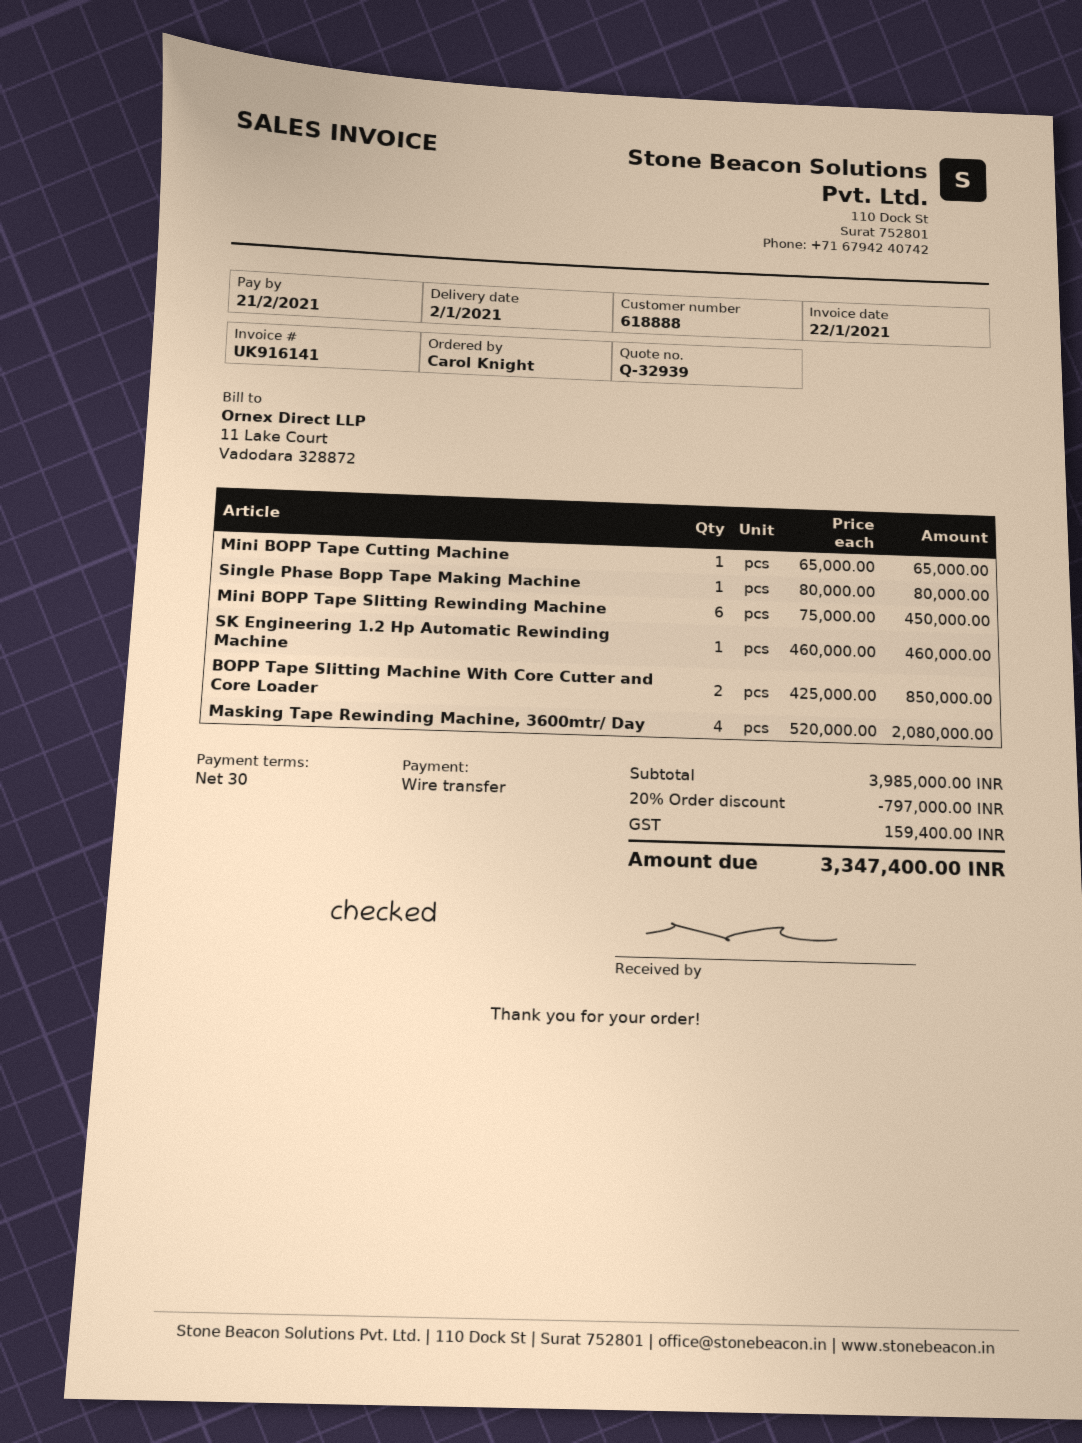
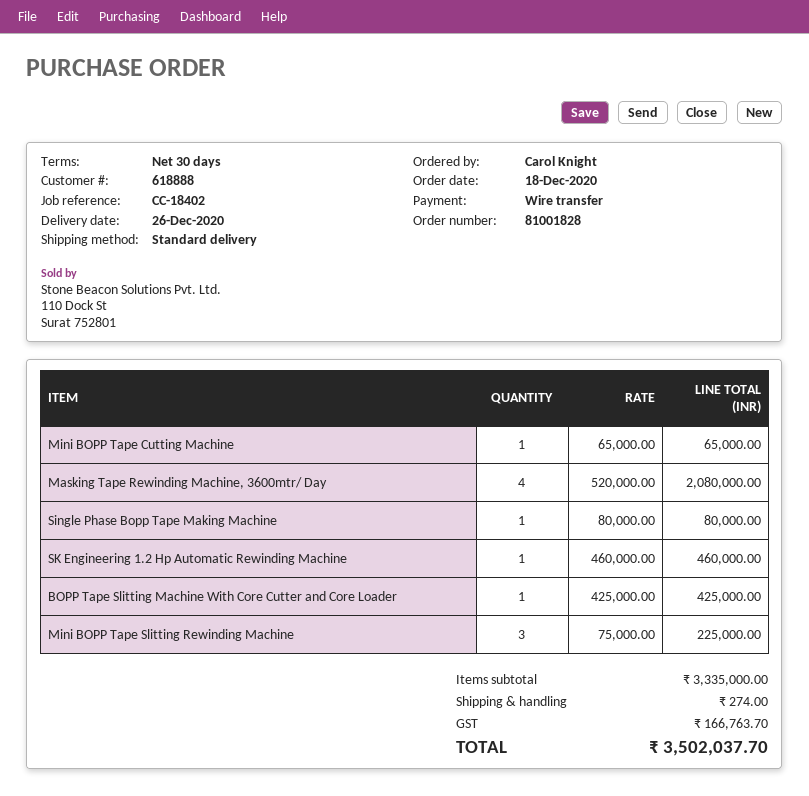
delivery date: 2021-01-02 -> 2020-12-26
Mini BOPP Tape Slitting Rewinding Machine: 6 x 75000.00 = 450000.00 -> 3 x 75000.00 = 225000.00
BOPP Tape Slitting Machine With Core Cutter and Core Loader: 2 x 425000.00 = 850000.00 -> 1 x 425000.00 = 425000.00
subtotal: 3985000.00 -> 3335000.00
discount: 20% = 797000.00 -> none
shipping: none -> 274.00
tax: 159400.00 -> 166763.70
total: 3347400.00 -> 3502037.70

